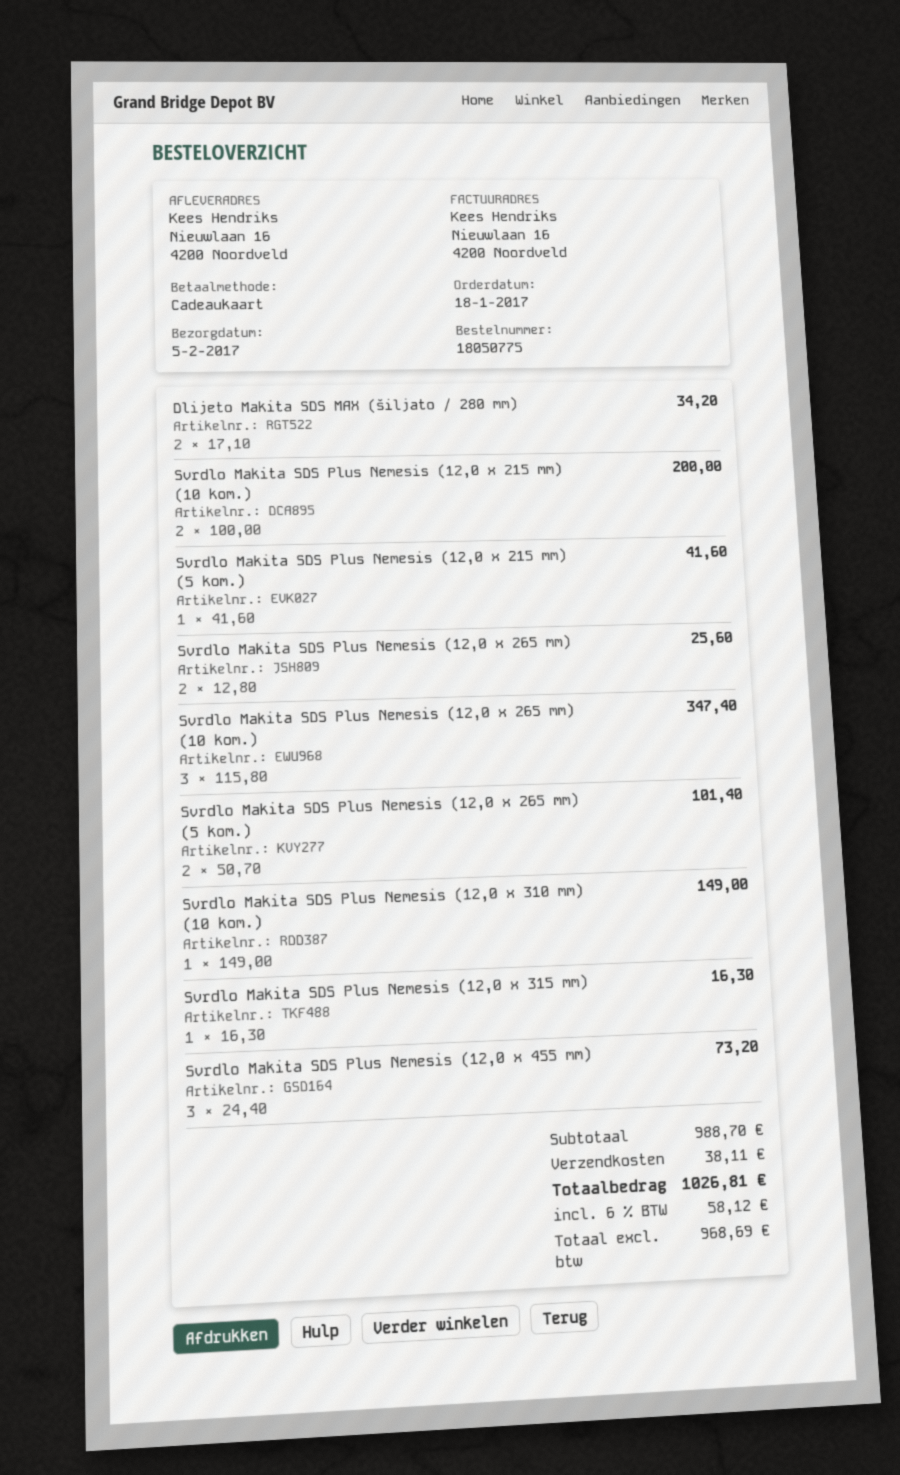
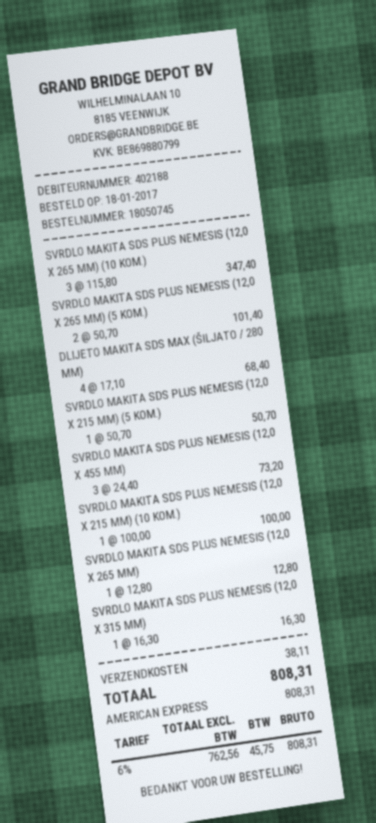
order number: 18050775 -> 18050745
payment method: gift card -> American Express
Dlijeto Makita SDS MAX (šiljato / 280 mm): 2 x 17.10 = 34.20 -> 4 x 17.10 = 68.40
Svrdlo Makita SDS Plus Nemesis (12,0 x 215 mm) (10 kom.): 2 x 100.00 = 200.00 -> 1 x 100.00 = 100.00
Svrdlo Makita SDS Plus Nemesis (12,0 x 215 mm) (5 kom.): 1 x 41.60 = 41.60 -> 1 x 50.70 = 50.70
Svrdlo Makita SDS Plus Nemesis (12,0 x 265 mm): 2 x 12.80 = 25.60 -> 1 x 12.80 = 12.80
Svrdlo Makita SDS Plus Nemesis (12,0 x 310 mm) (10 kom.): 1 x 149.00 = 149.00 -> none
net: 968.69 -> 762.56
tax: 6% = 58.12 -> 6% = 45.75
total: 1026.81 -> 808.31

